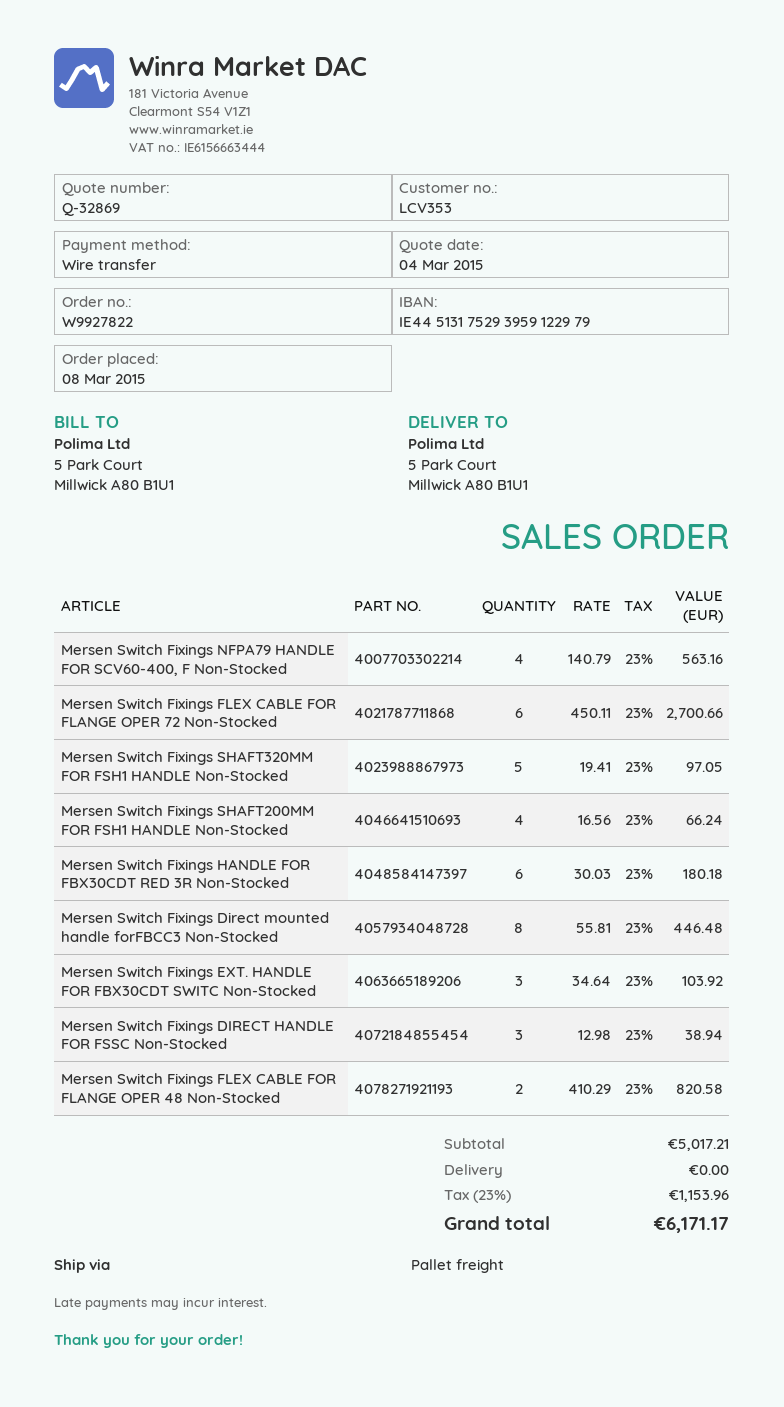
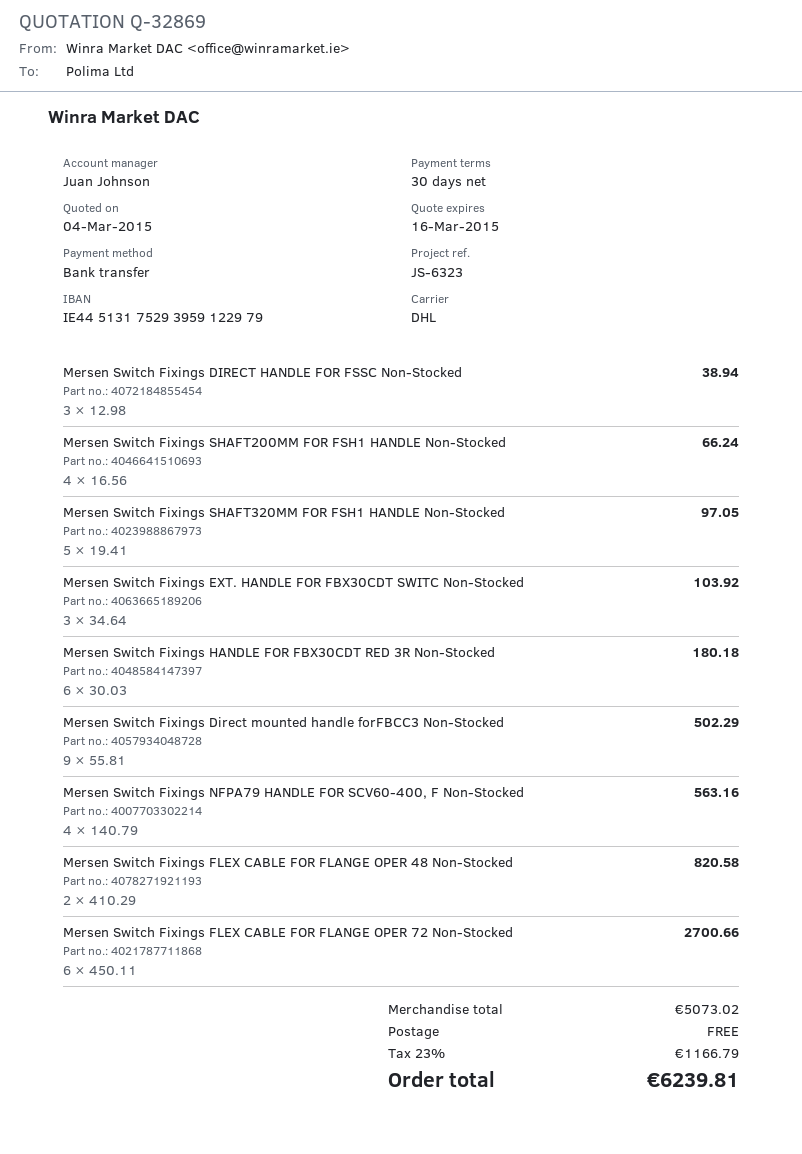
shipping method: pallet freight -> DHL
Mersen Switch Fixings Direct mounted handle forFBCC3 Non-Stocked: 8 x 55.81 = 446.48 -> 9 x 55.81 = 502.29
subtotal: 5017.21 -> 5073.02
tax: 23% = 1153.96 -> 23% = 1166.79
total: 6171.17 -> 6239.81

